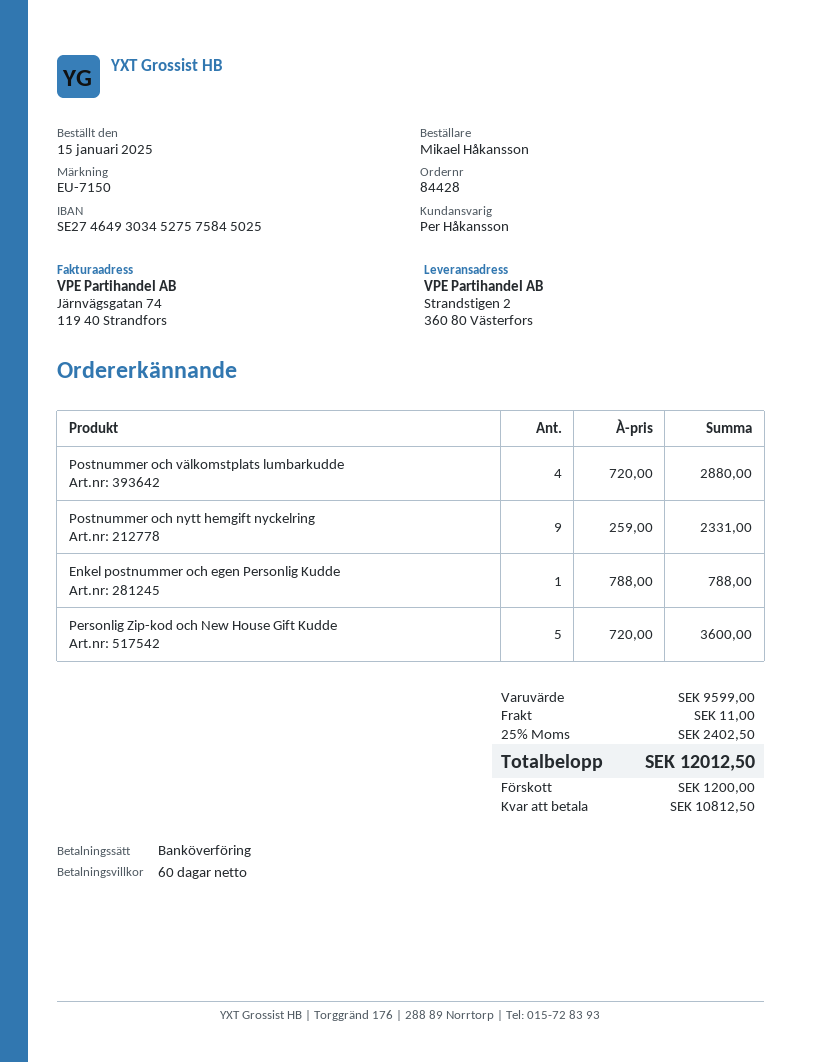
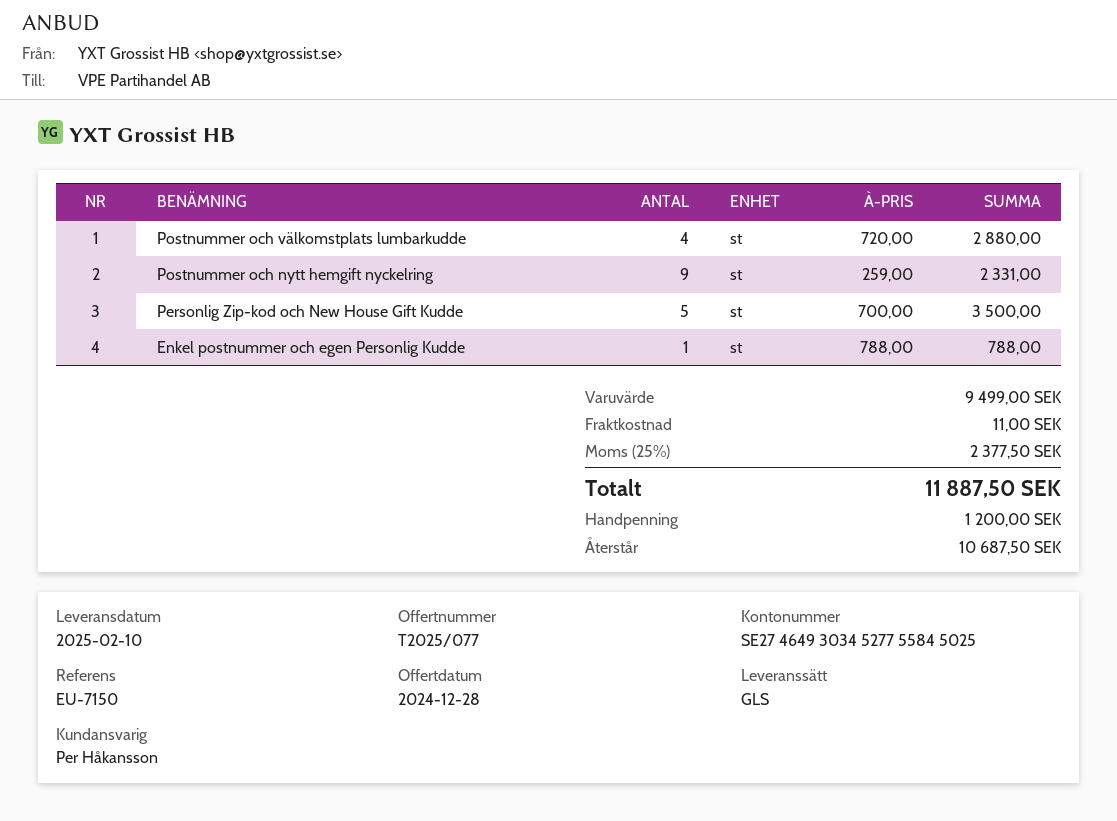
bank account: SE2746493034527575845025 -> SE2746493034527755845025
Personlig Zip-kod och New House Gift Kudde: 5 x 720.00 = 3600.00 -> 5 x 700.00 = 3500.00
subtotal: 9599.00 -> 9499.00
tax: 25% = 2402.50 -> 25% = 2377.50
total: 12012.50 -> 11887.50
balance: 10812.50 -> 10687.50

